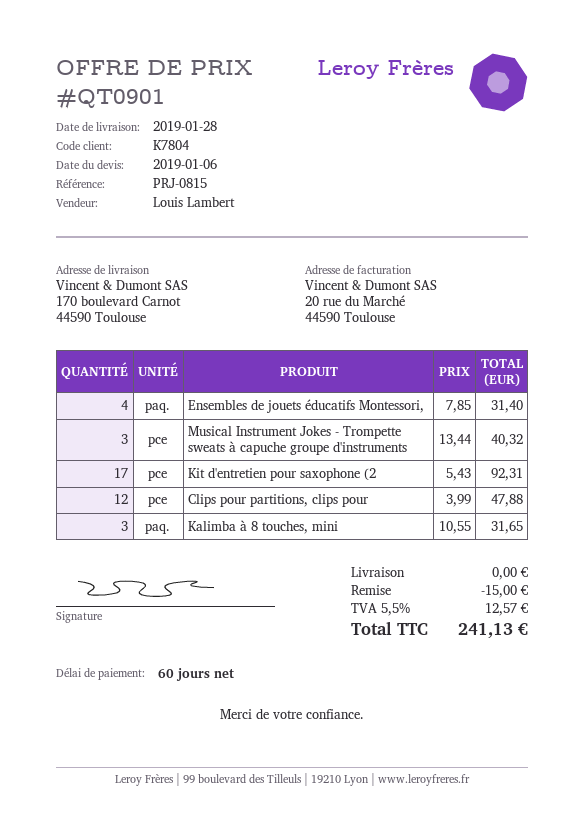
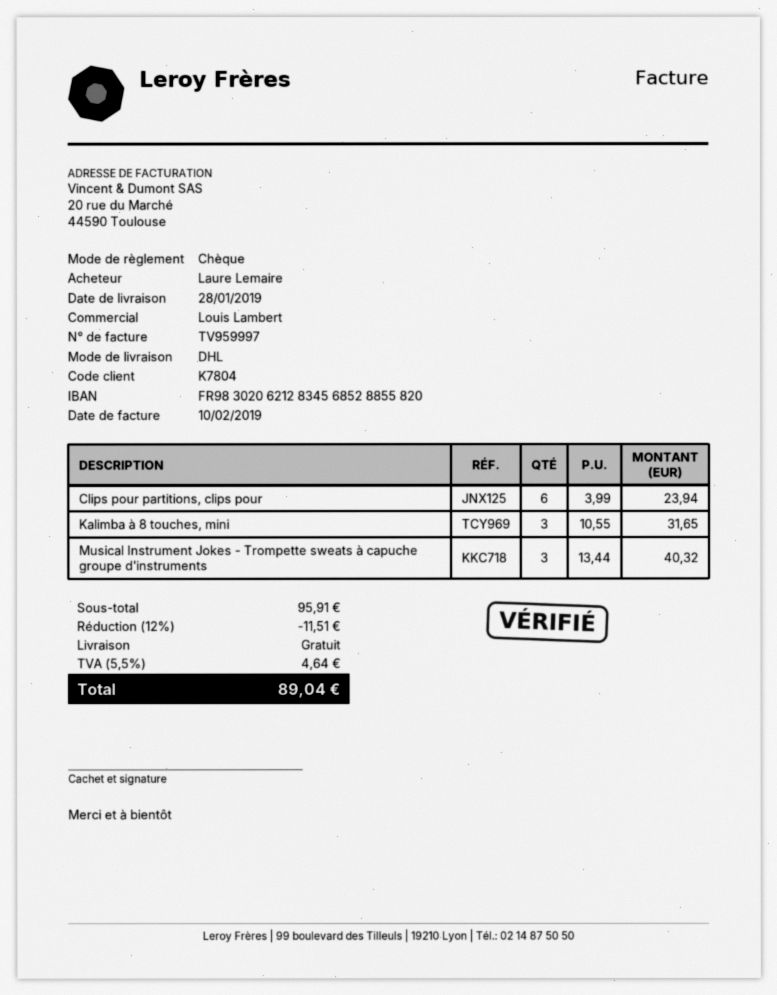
Ensembles de jouets éducatifs Montessori,: 4 x 7.85 = 31.40 -> none
Kit d'entretien pour saxophone (2: 17 x 5.43 = 92.31 -> none
Clips pour partitions, clips pour: 12 x 3.99 = 47.88 -> 6 x 3.99 = 23.94
discount: 15.00 -> 11.51
tax: 5.5% = 12.57 -> 5.5% = 4.64
total: 241.13 -> 89.04

